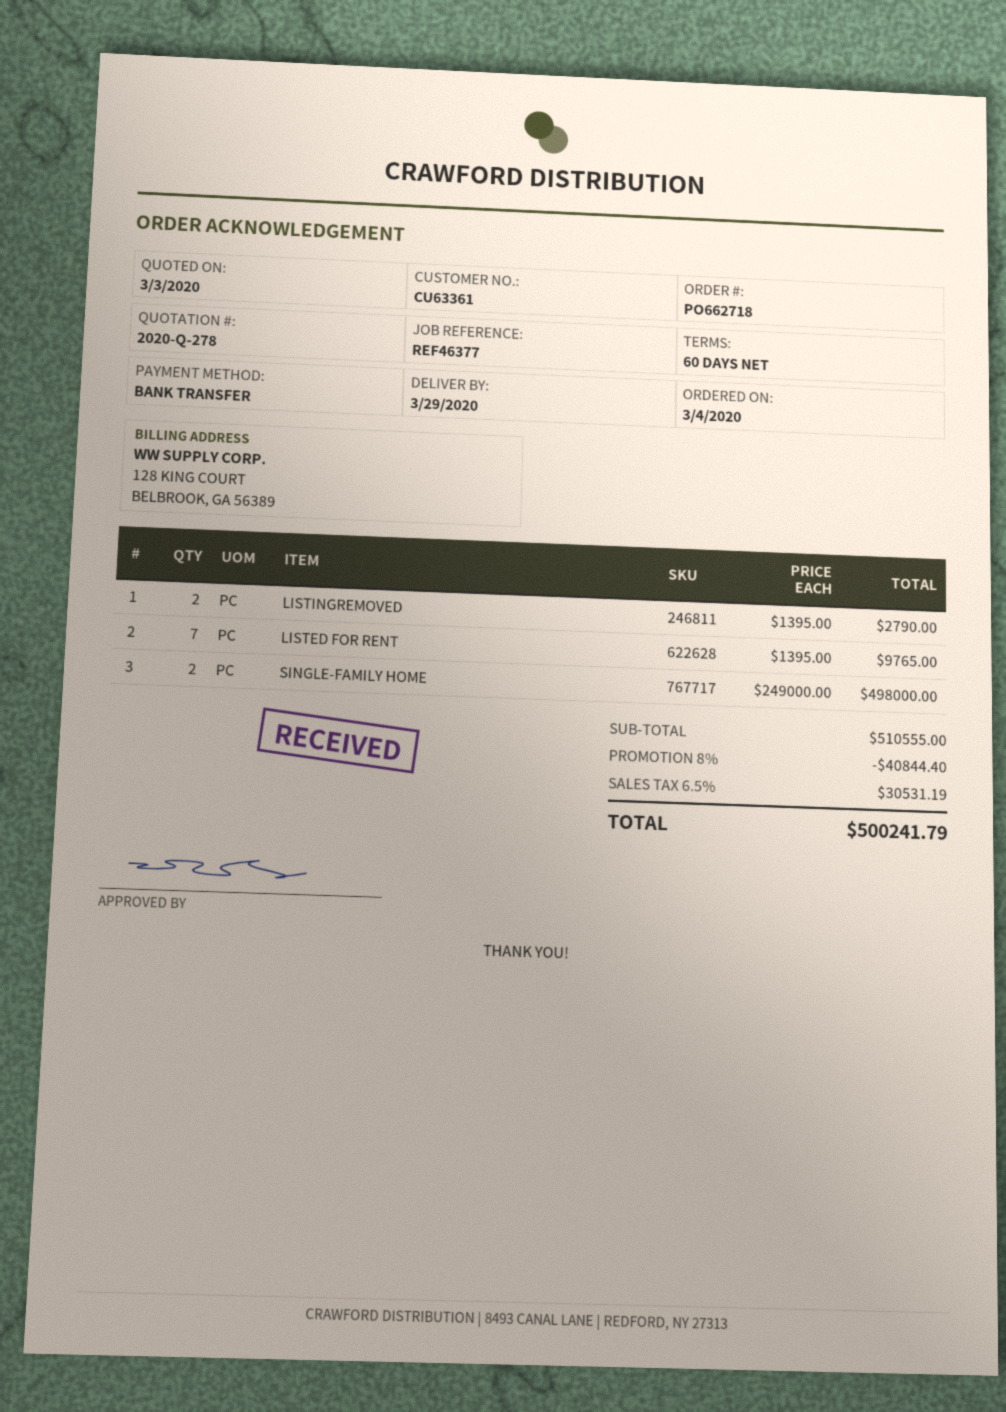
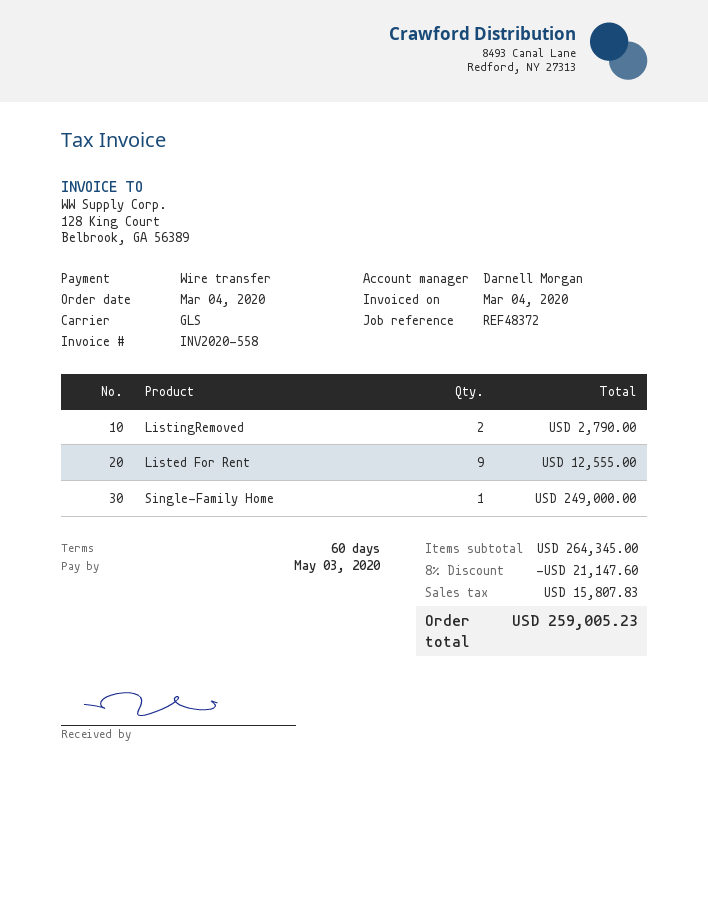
reference: REF46377 -> REF48372
LISTED FOR RENT: 7 for 9765.00 -> 9 for 12555.00
SINGLE-FAMILY HOME: 2 for 498000.00 -> 1 for 249000.00
subtotal: 510555.00 -> 264345.00
discount: 8% = 40844.40 -> 8% = 21147.60
tax: 30531.19 -> 15807.83
total: 500241.79 -> 259005.23

